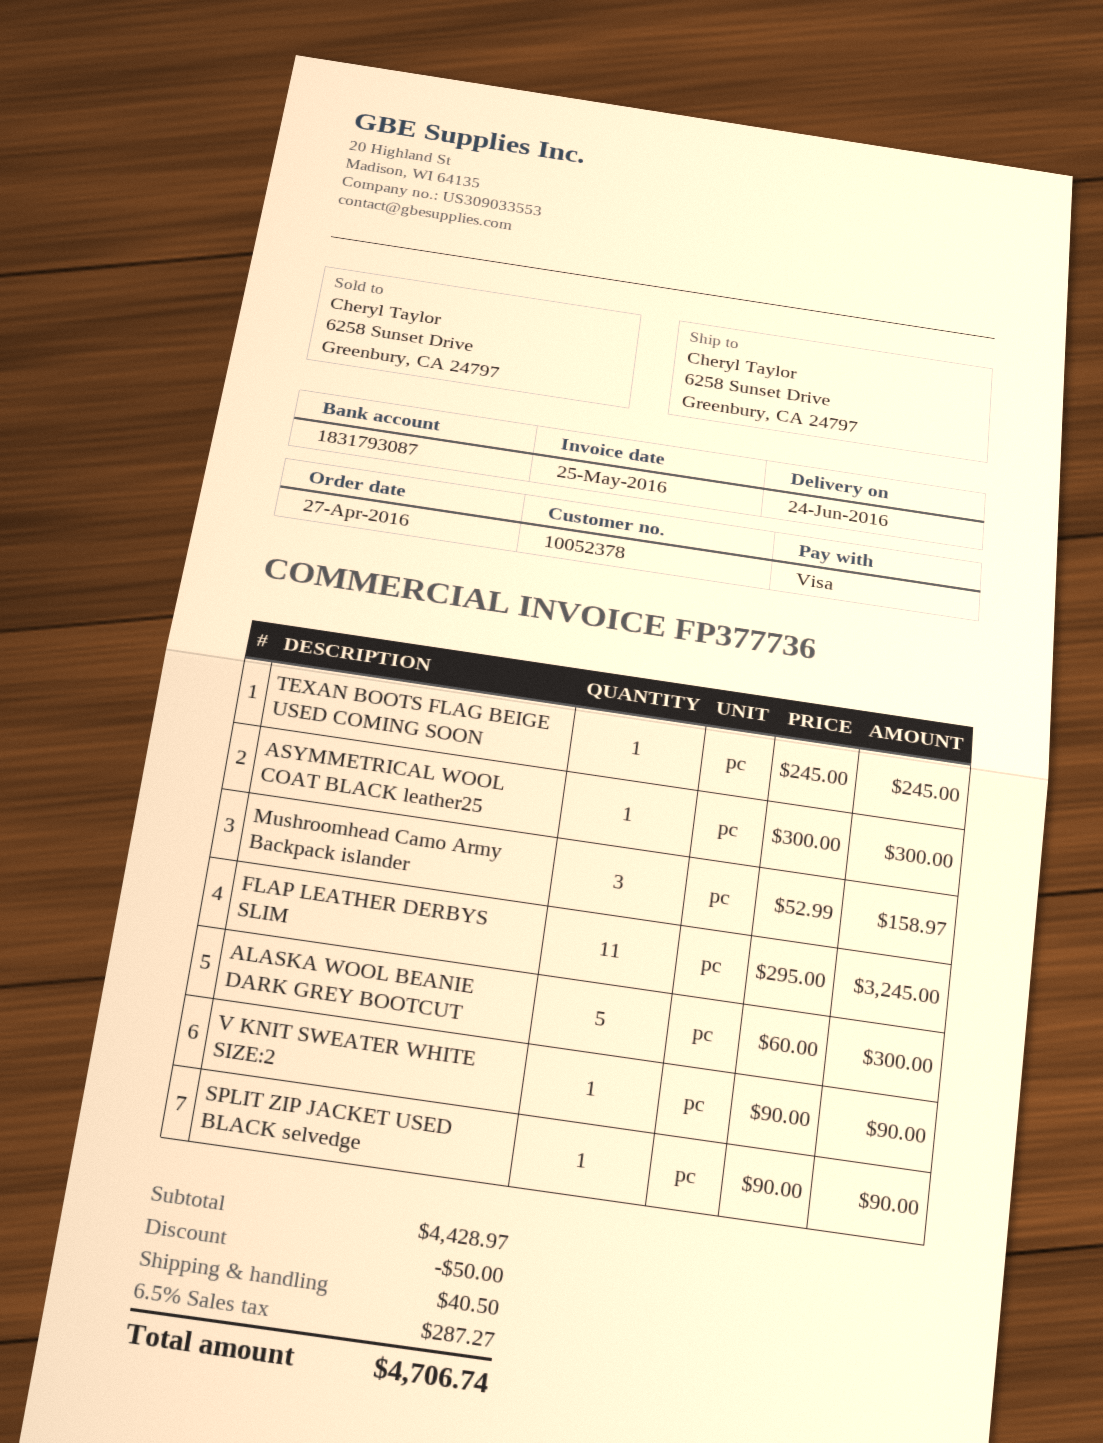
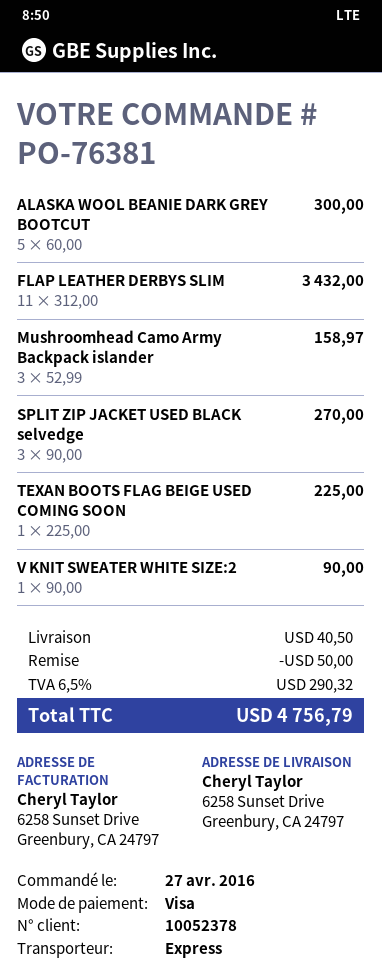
TEXAN BOOTS FLAG BEIGE USED COMING SOON: 1 x 245.00 = 245.00 -> 1 x 225.00 = 225.00
ASYMMETRICAL WOOL COAT BLACK leather25: 1 x 300.00 = 300.00 -> none
FLAP LEATHER DERBYS SLIM: 11 x 295.00 = 3245.00 -> 11 x 312.00 = 3432.00
SPLIT ZIP JACKET USED BLACK selvedge: 1 x 90.00 = 90.00 -> 3 x 90.00 = 270.00
tax: 6.5% = 287.27 -> 6.5% = 290.32
total: 4706.74 -> 4756.79

